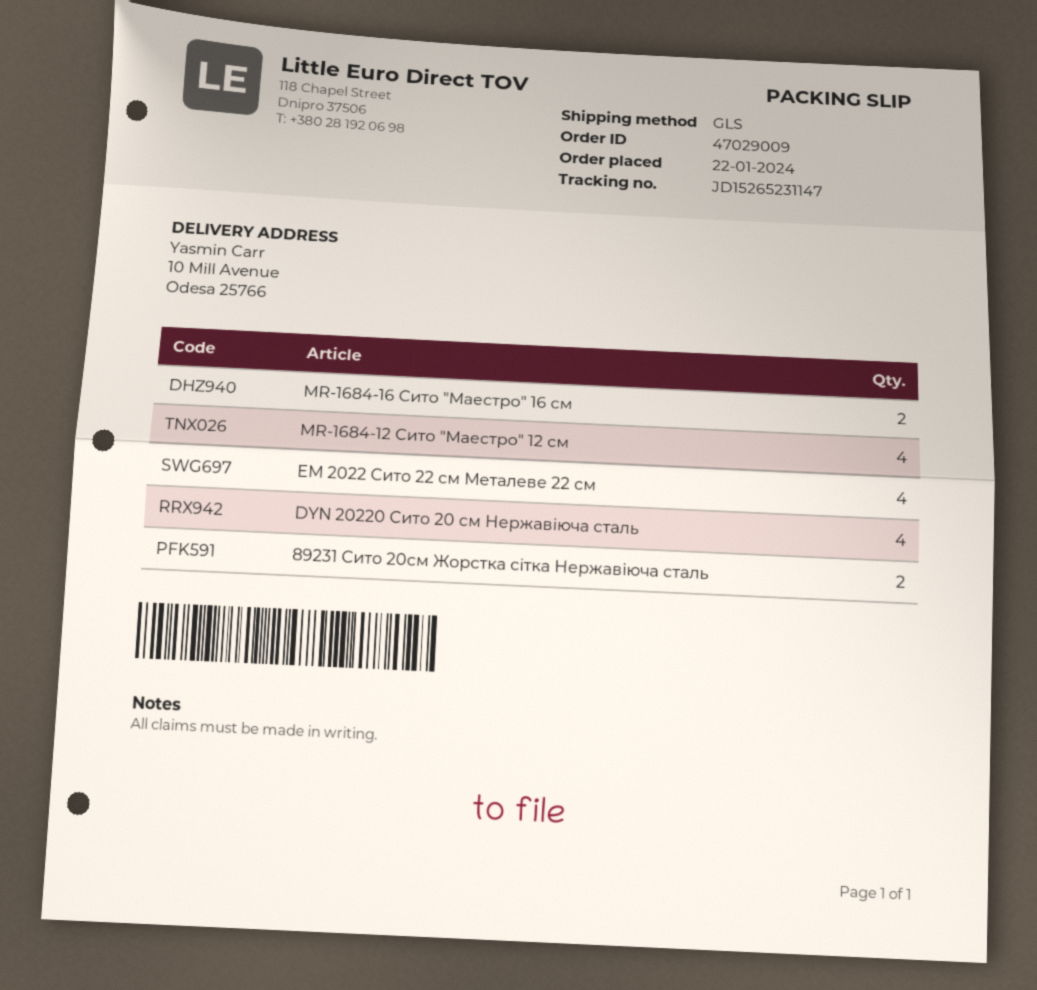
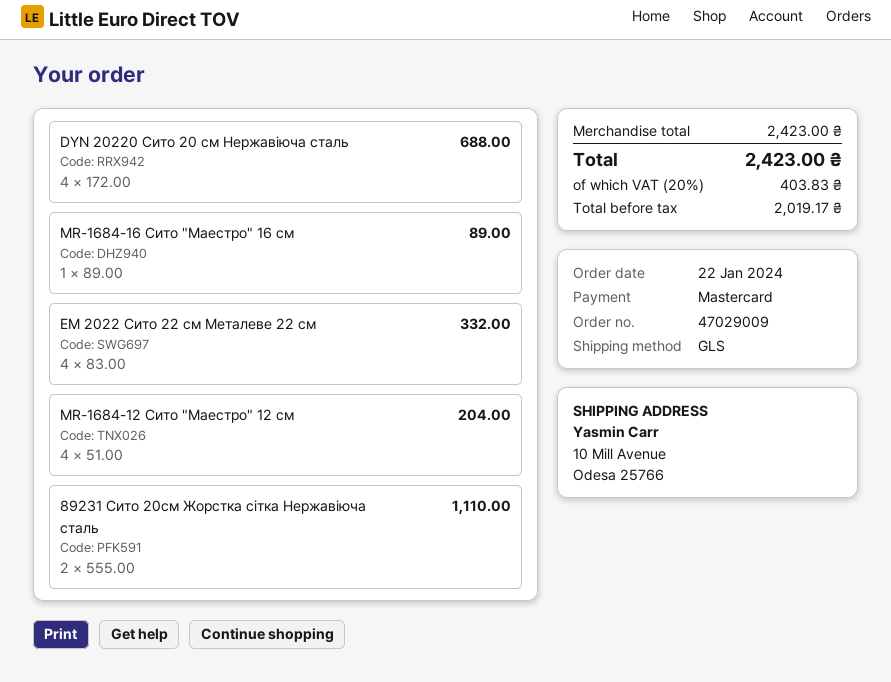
MR-1684-16 Сито "Маестро" 16 см: 2 -> 1

